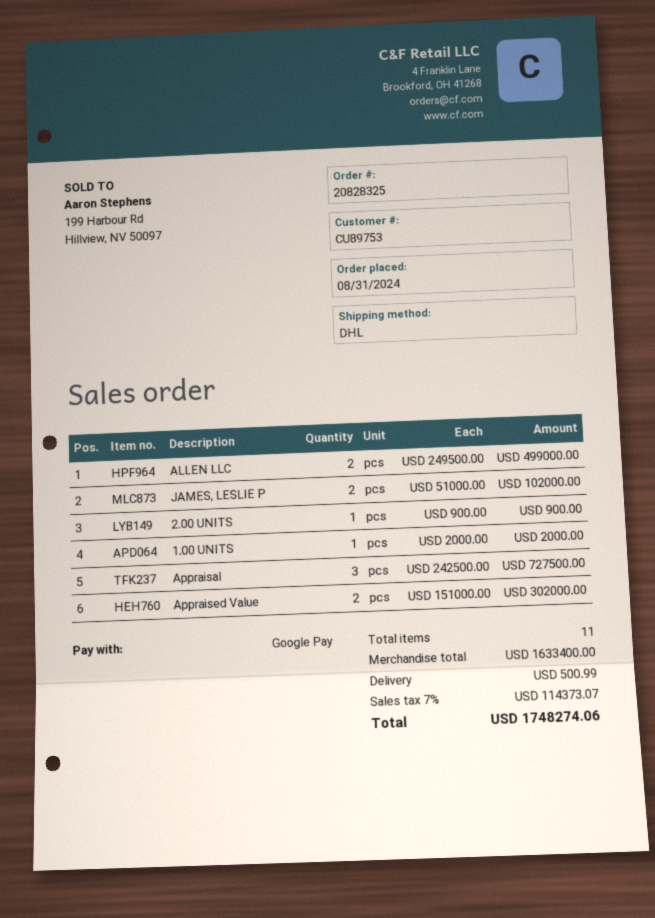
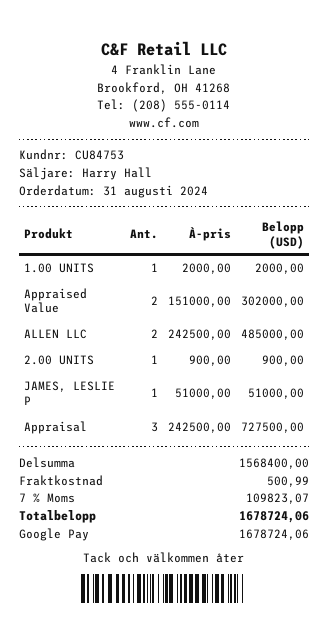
customer number: CU89753 -> CU84753
ALLEN LLC: 2 x 249500.00 = 499000.00 -> 2 x 242500.00 = 485000.00
JAMES, LESLIE P: 2 x 51000.00 = 102000.00 -> 1 x 51000.00 = 51000.00
subtotal: 1633400.00 -> 1568400.00
tax: 7% = 114373.07 -> 7% = 109823.07
total: 1748274.06 -> 1678724.06

